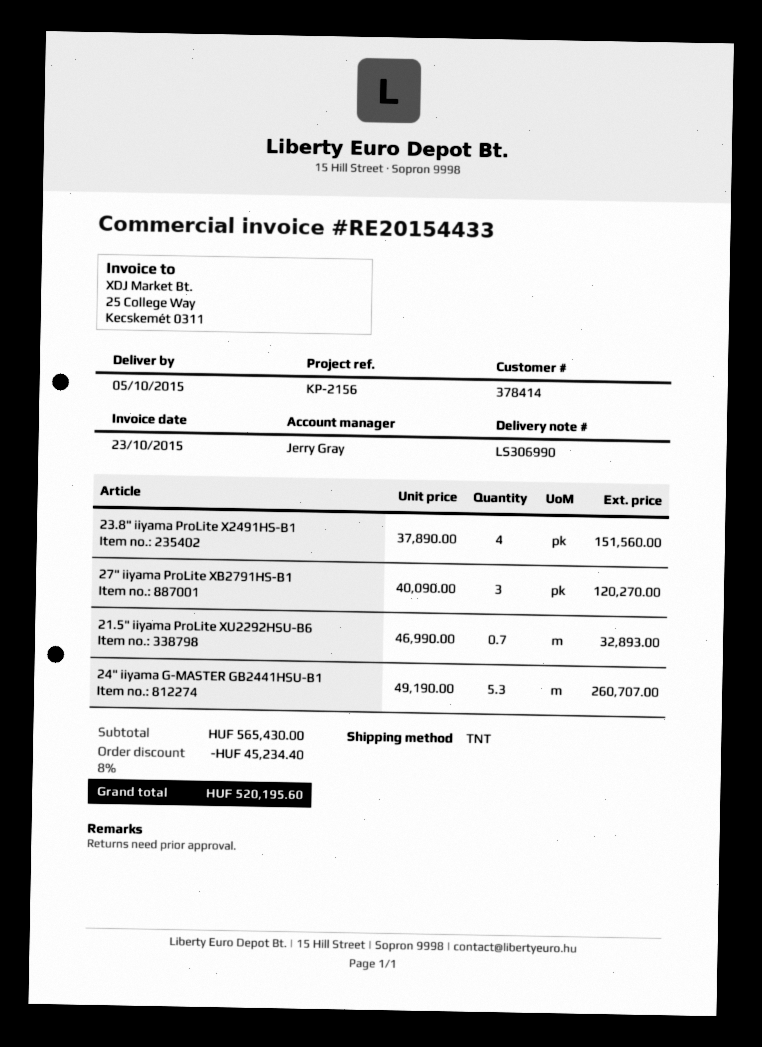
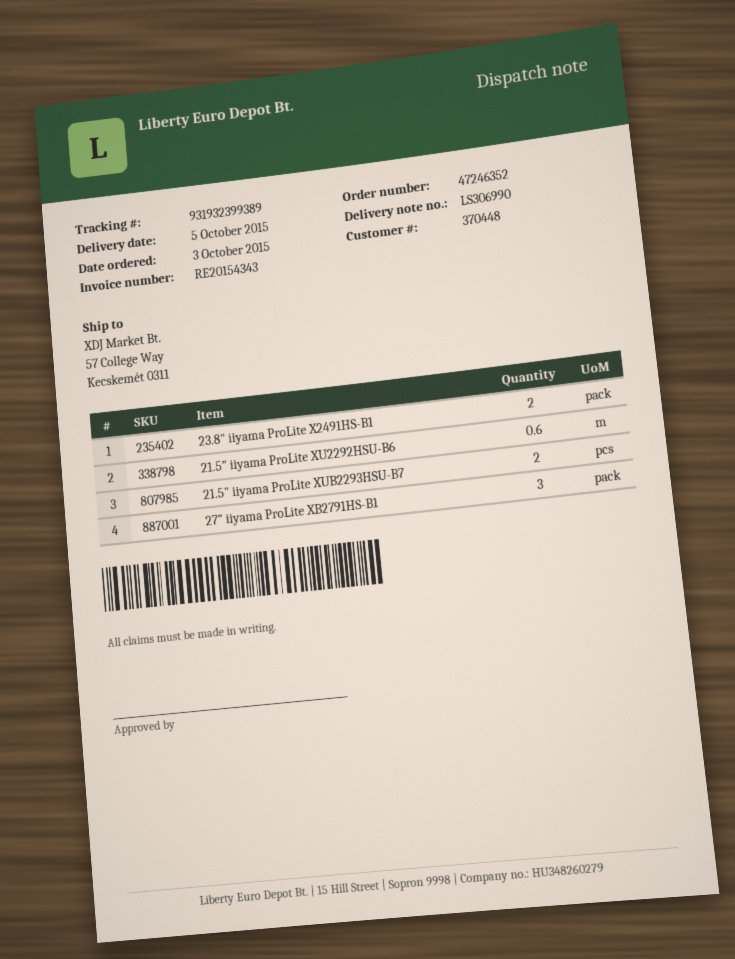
invoice number: RE20154433 -> RE20154343
customer number: 378414 -> 370448
23.8" iiyama ProLite X2491HS-B1: 4 -> 2
21.5" iiyama ProLite XU2292HSU-B6: 0.7 -> 0.6
24" iiyama G-MASTER GB2441HSU-B1: 5.3 -> none
21.5" iiyama ProLite XUB2293HSU-B7: none -> 2

